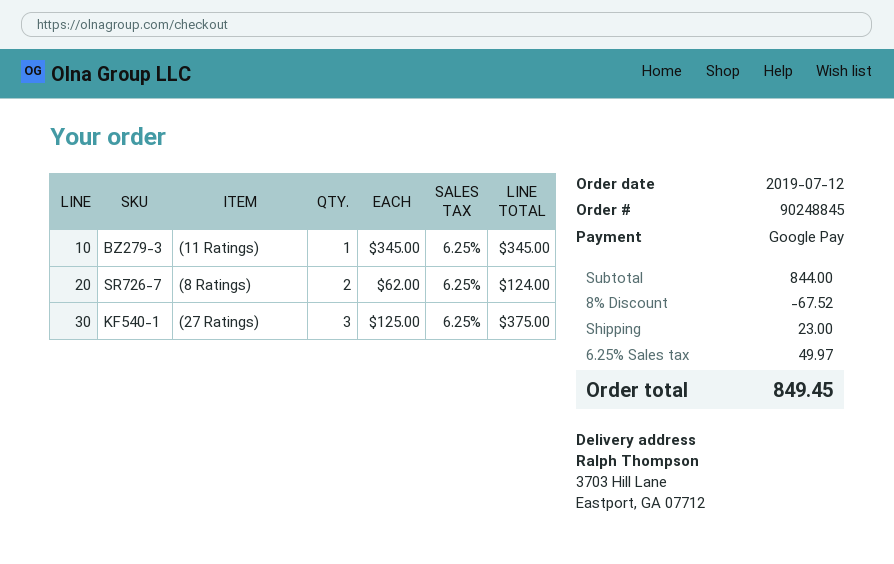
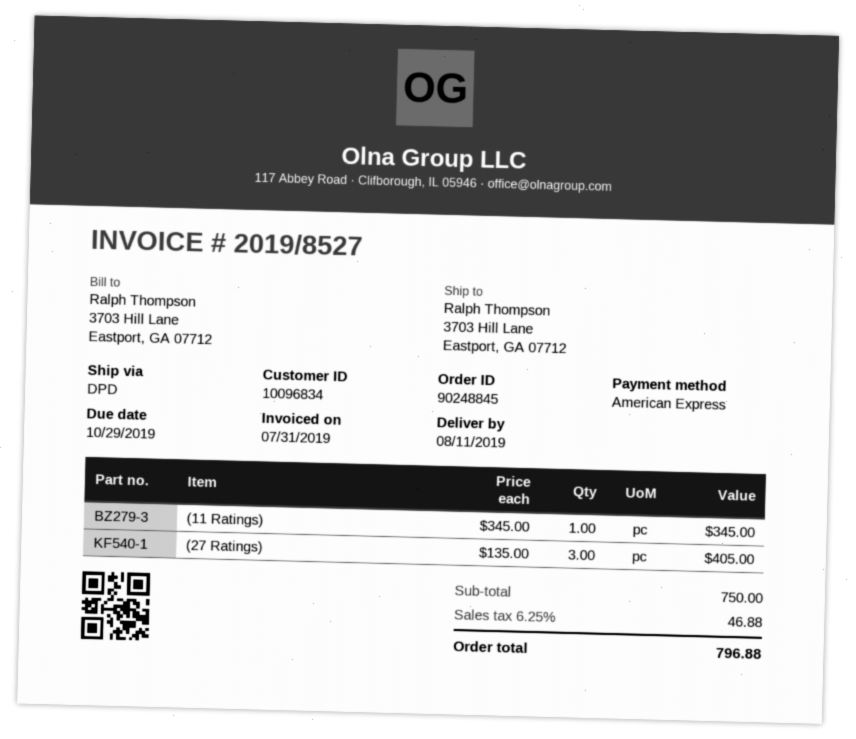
payment method: Google Pay -> American Express
(8 Ratings): 2 x 62.00 = 124.00 -> none
(27 Ratings): 3 x 125.00 = 375.00 -> 3 x 135.00 = 405.00
subtotal: 844.00 -> 750.00
discount: 8% = 67.52 -> none
shipping: 23.00 -> none
tax: 6.25% = 49.97 -> 6.25% = 46.88
total: 849.45 -> 796.88

